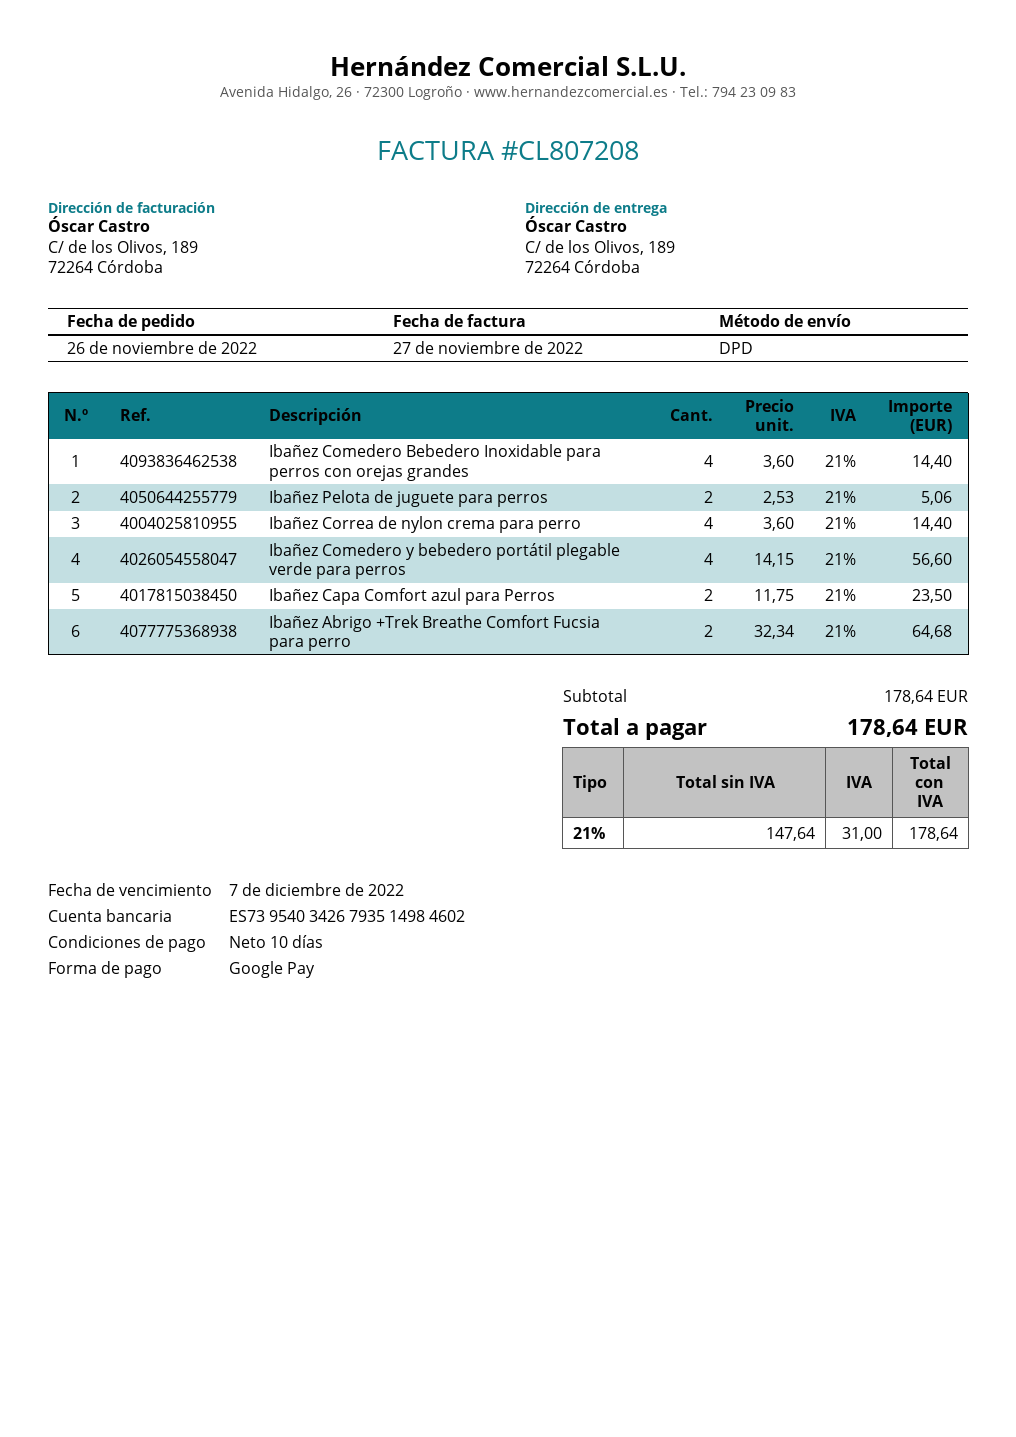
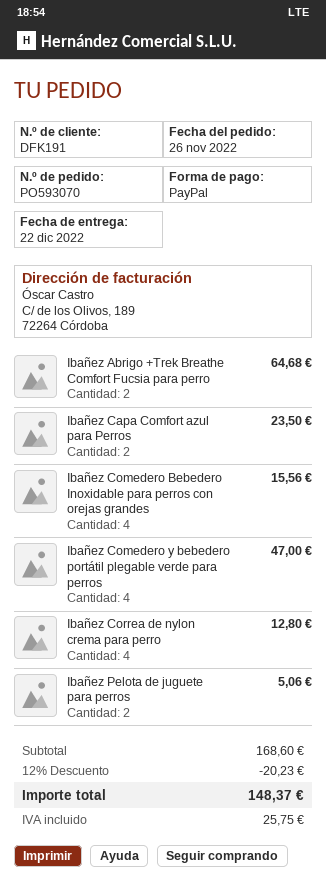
payment method: Google Pay -> PayPal
Ibañez Comedero Bebedero Inoxidable para perros con orejas grandes: 4 for 14.40 -> 4 for 15.56
Ibañez Correa de nylon crema para perro: 4 for 14.40 -> 4 for 12.80
Ibañez Comedero y bebedero portátil plegable verde para perros: 4 for 56.60 -> 4 for 47.00
subtotal: 178.64 -> 168.60
discount: none -> 12% = 20.23
tax: 31.00 -> 25.75
total: 178.64 -> 148.37

